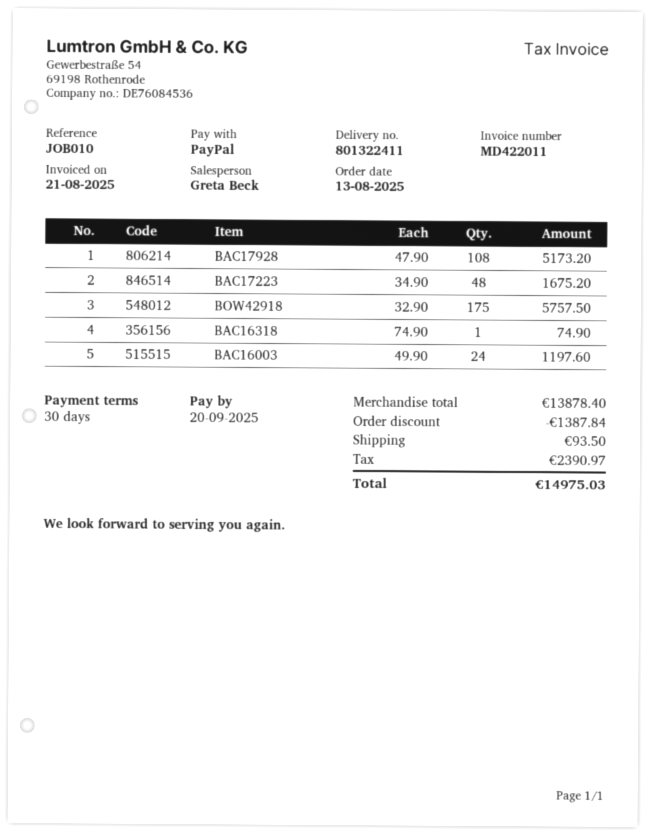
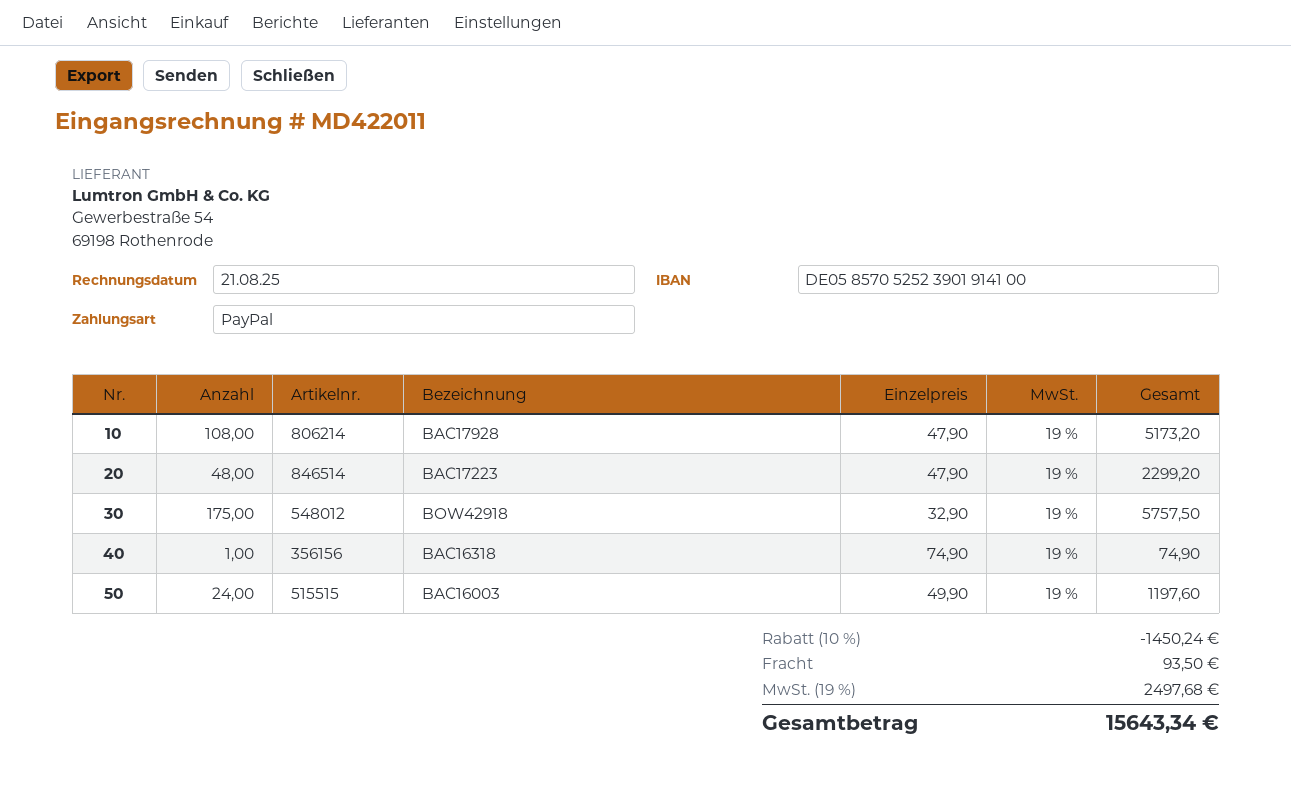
BAC17223: 48 x 34.90 = 1675.20 -> 48 x 47.90 = 2299.20
discount: 1387.84 -> 1450.24
tax: 2390.97 -> 2497.68
total: 14975.03 -> 15643.34

